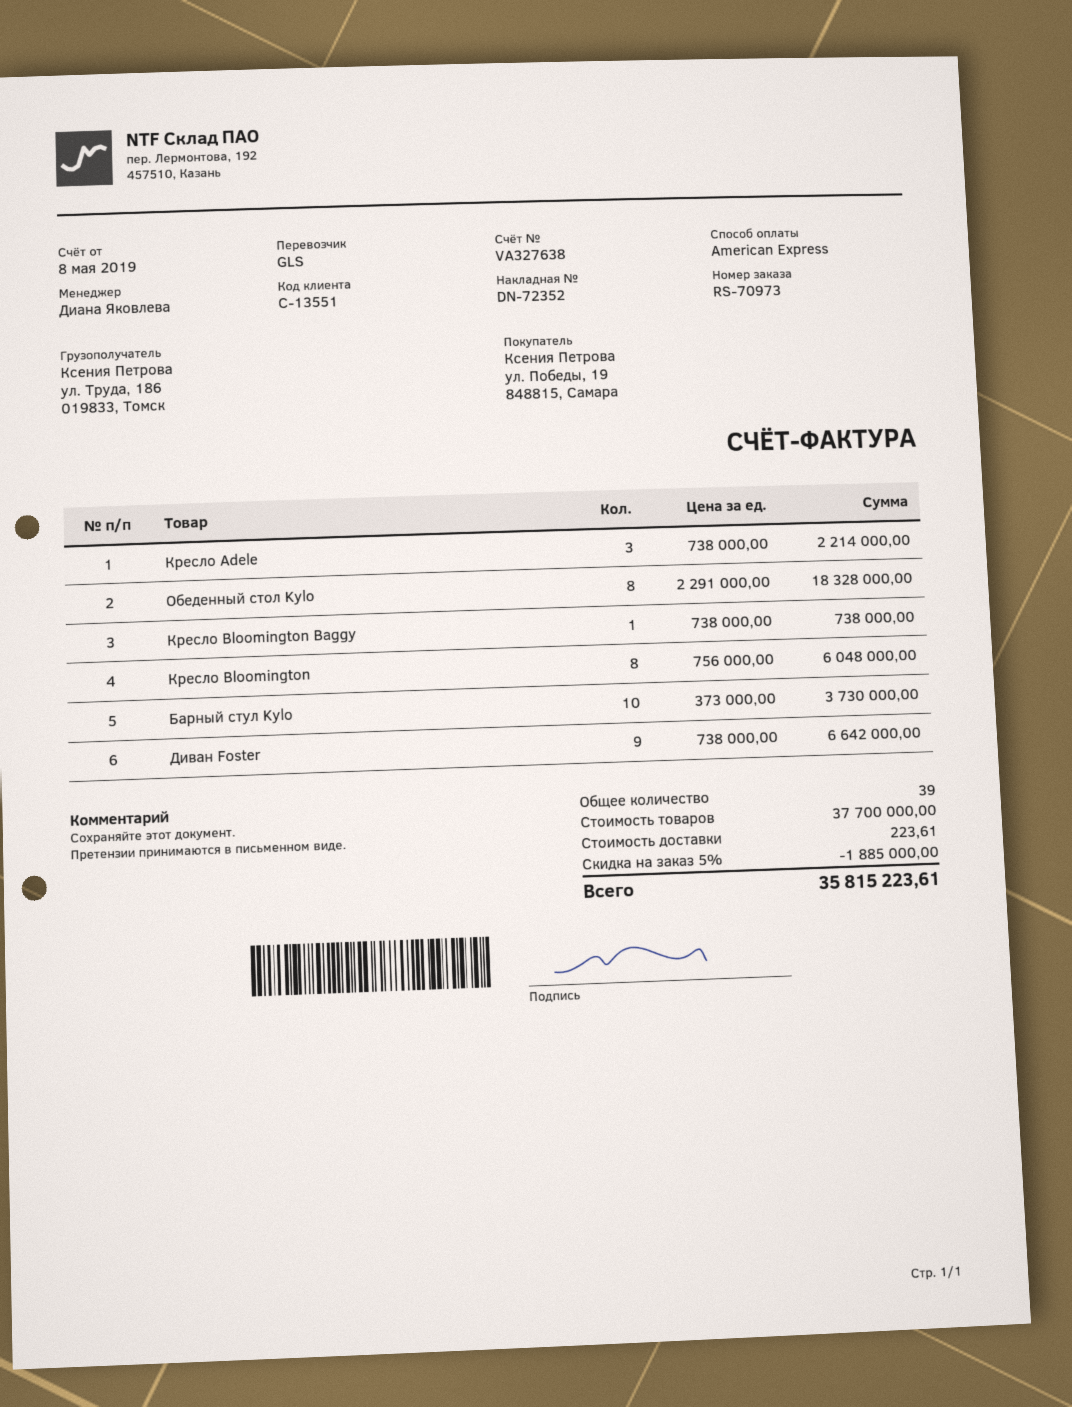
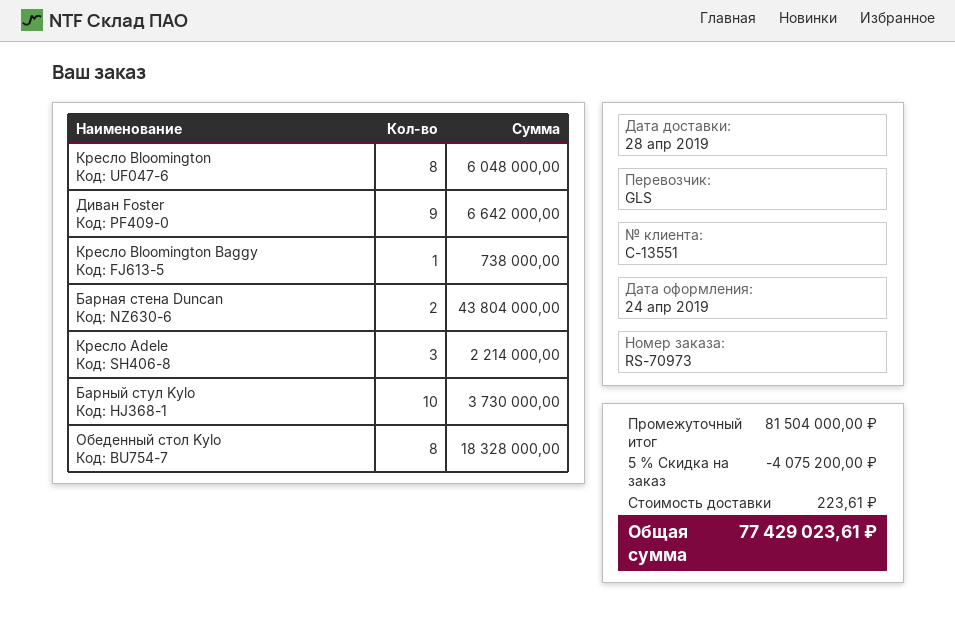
Барная стена Duncan: none -> 2 for 43804000.00
subtotal: 37700000.00 -> 81504000.00
discount: 5% = 1885000.00 -> 5% = 4075200.00
total: 35815223.61 -> 77429023.61

